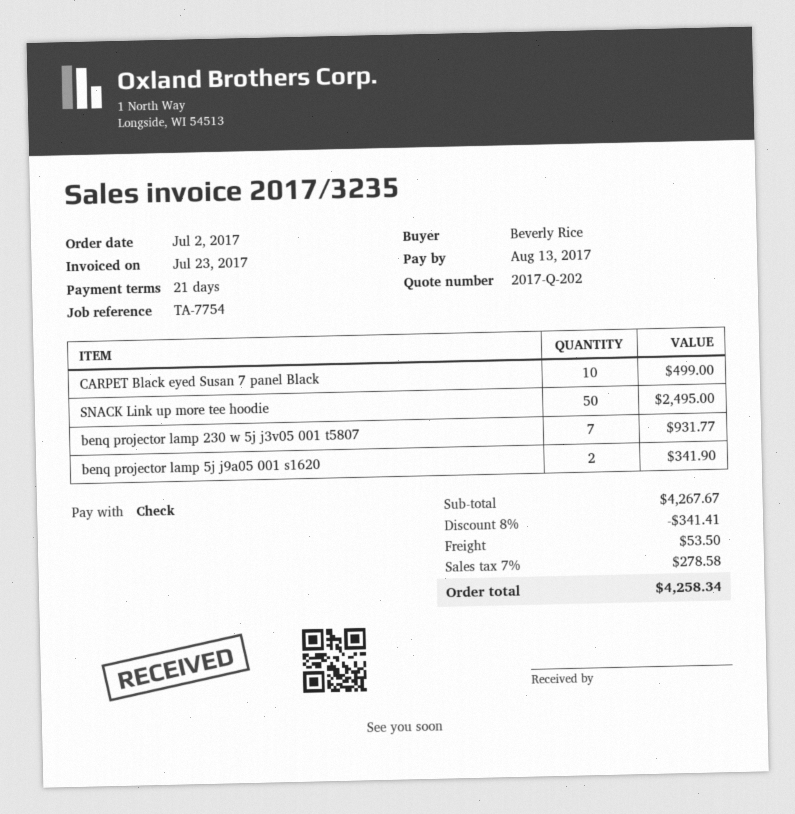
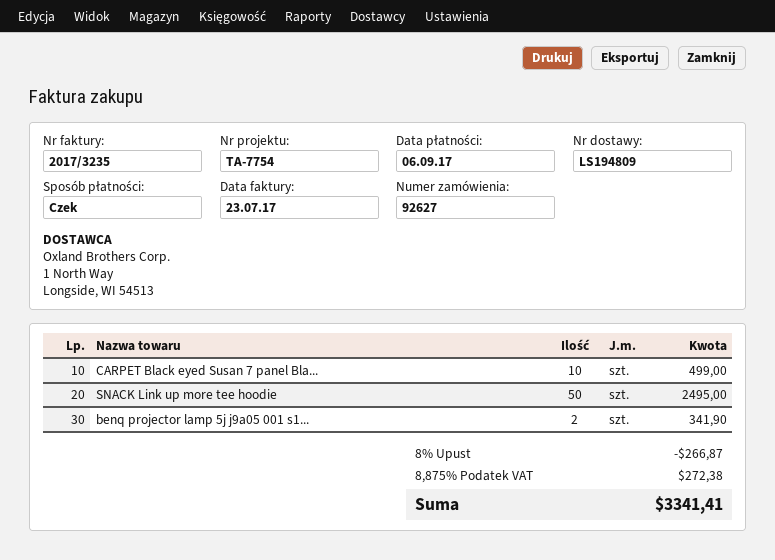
due date: 2017-08-13 -> 2017-09-06
benq projector lamp 230 w 5j j3v05 001 t5807: 7 for 931.77 -> none
discount: 8% = 341.41 -> 8% = 266.87
shipping: 53.50 -> none
tax: 7% = 278.58 -> 8.875% = 272.38
total: 4258.34 -> 3341.41

